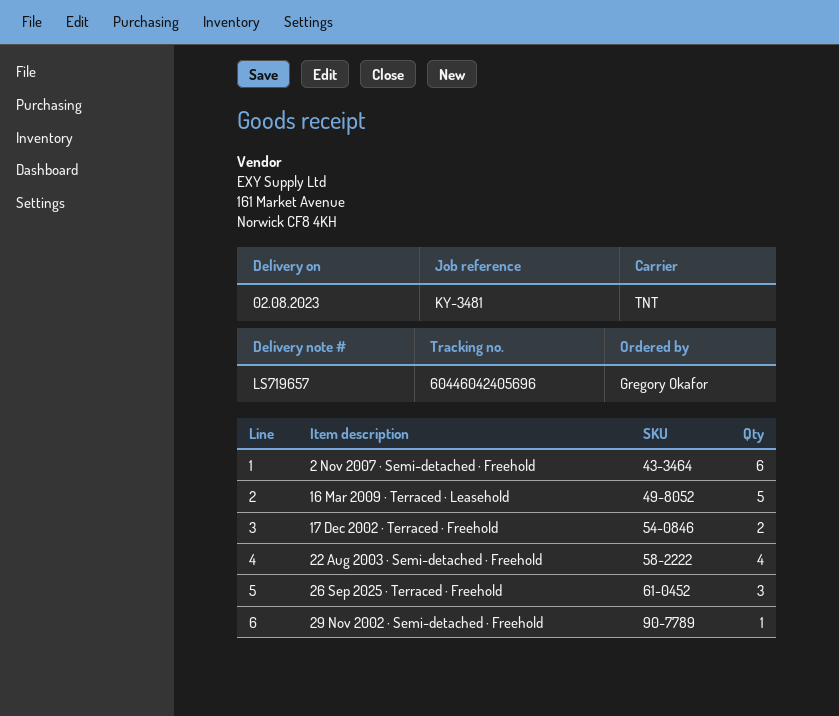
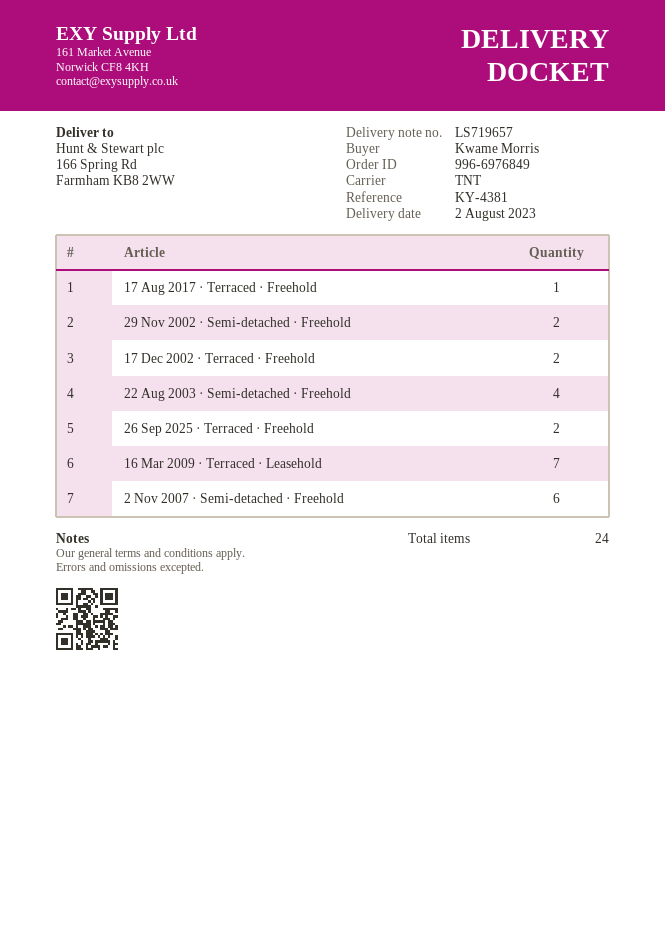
reference: KY-3481 -> KY-4381
ordered by: Gregory Okafor -> Kwame Morris
16 Mar 2009 · Terraced · Leasehold: 5 -> 7
26 Sep 2025 · Terraced · Freehold: 3 -> 2
29 Nov 2002 · Semi-detached · Freehold: 1 -> 2
17 Aug 2017 · Terraced · Freehold: none -> 1

